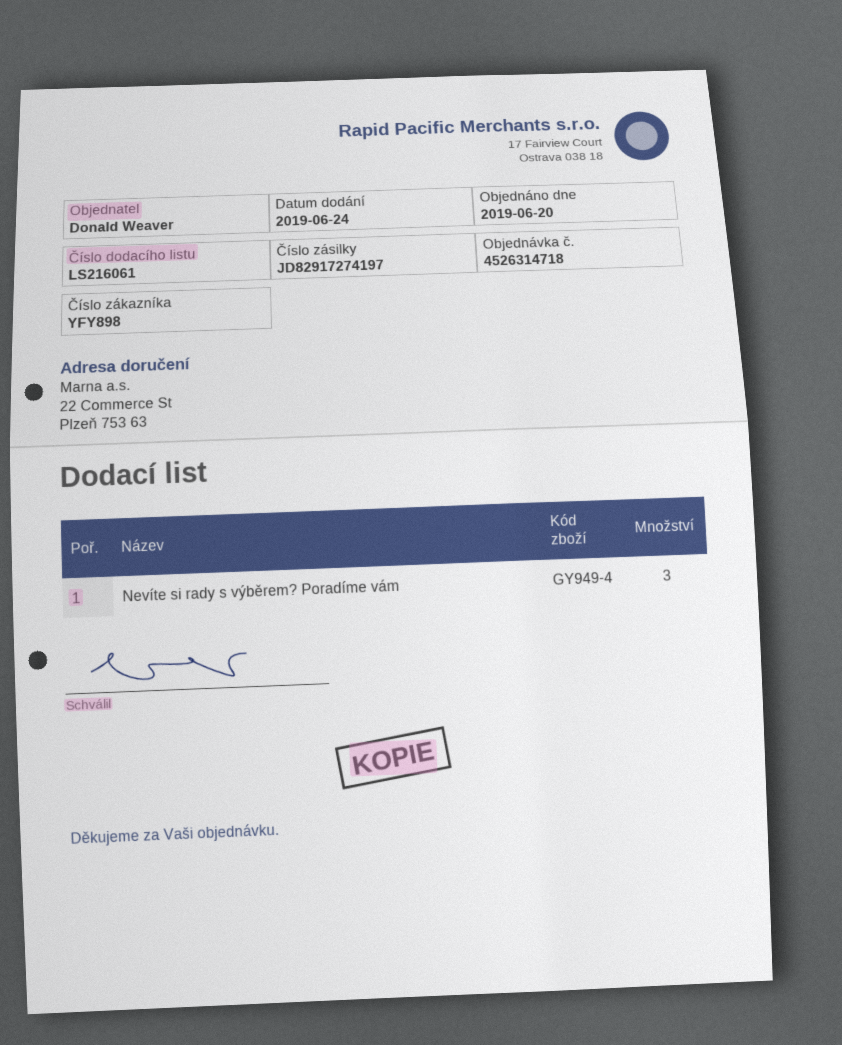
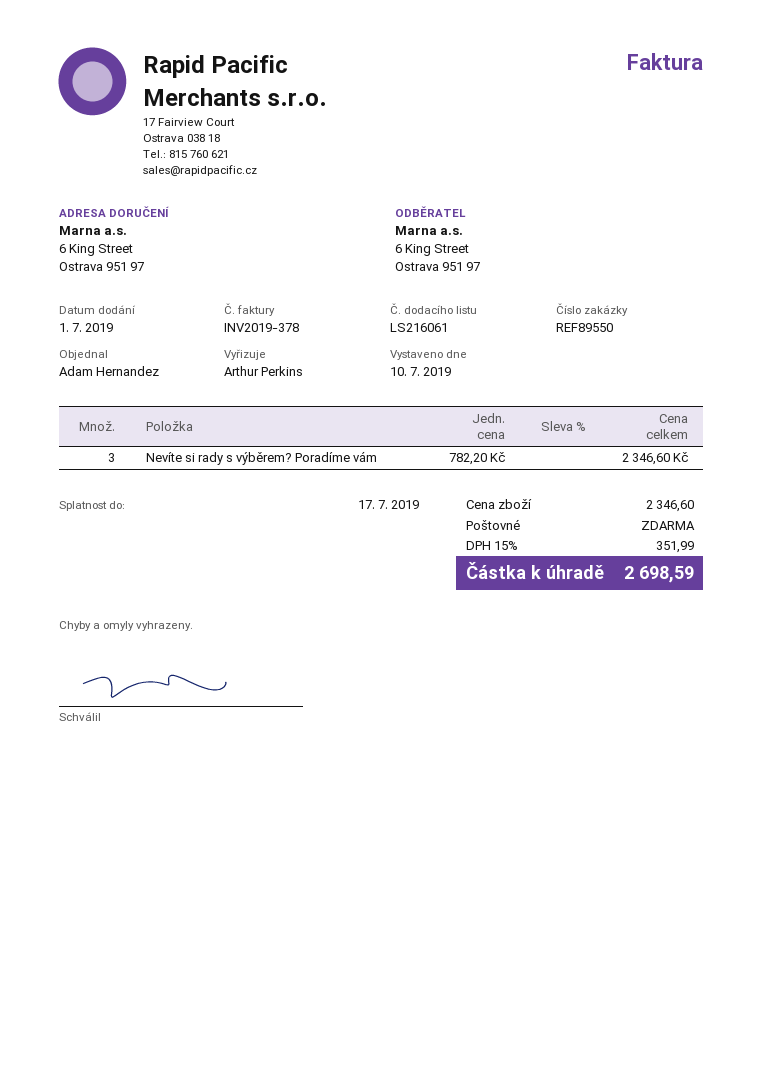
delivery date: 2019-06-24 -> 2019-07-01
ordered by: Donald Weaver -> Adam Hernandez
ship to: 22 Commerce St, Plzeň 753 63 -> 6 King Street, Ostrava 951 97

